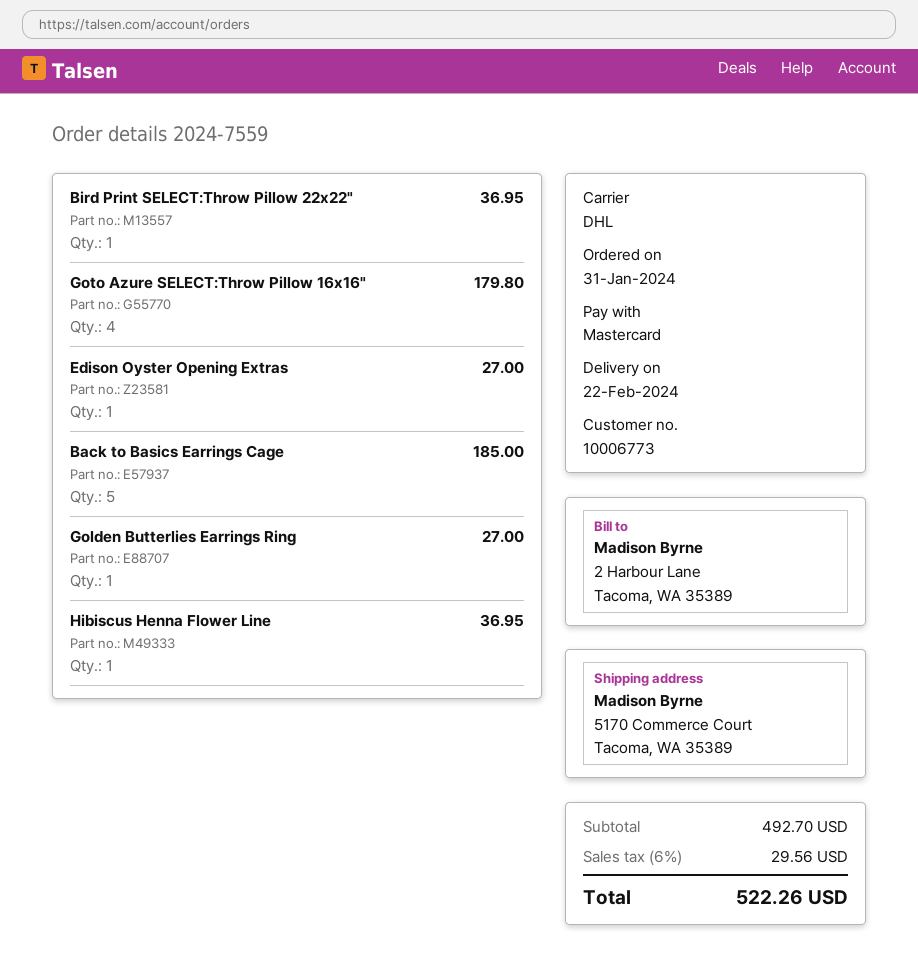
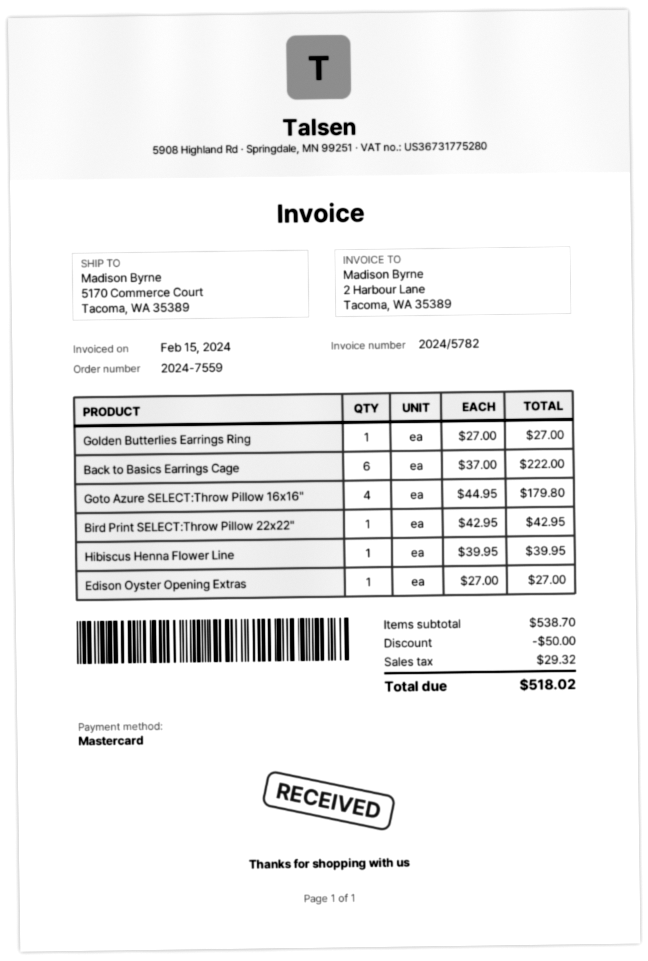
Bird Print SELECT:Throw Pillow 22x22": 1 for 36.95 -> 1 for 42.95
Back to Basics Earrings Cage: 5 for 185.00 -> 6 for 222.00
Hibiscus Henna Flower Line: 1 for 36.95 -> 1 for 39.95
subtotal: 492.70 -> 538.70
discount: none -> 50.00
tax: 29.56 -> 29.32
total: 522.26 -> 518.02

